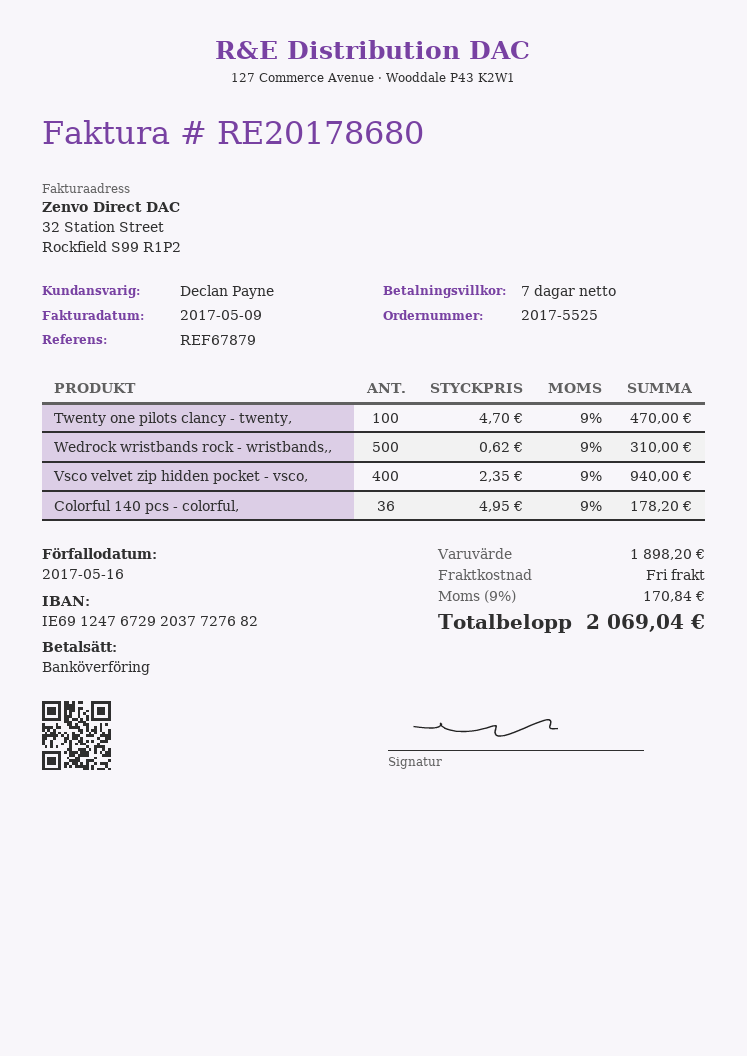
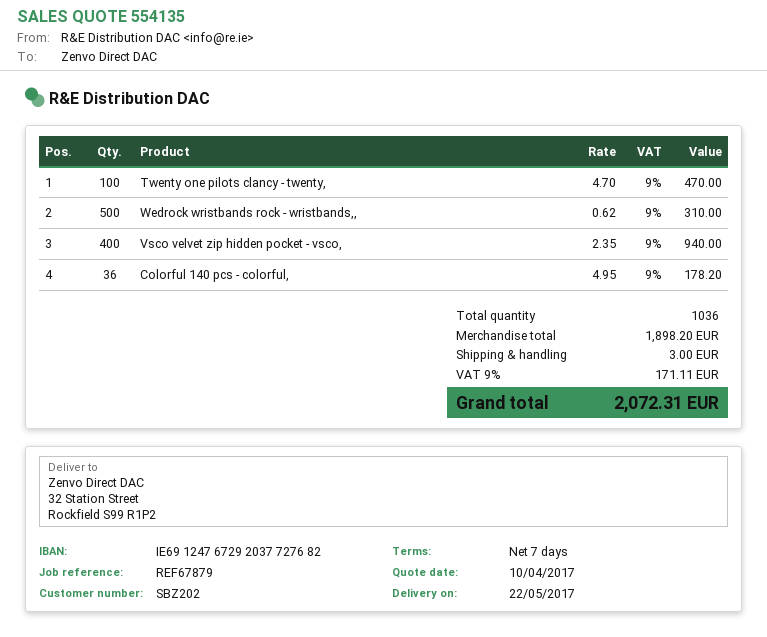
shipping: 0.00 -> 3.00
tax: 9% = 170.84 -> 9% = 171.11
total: 2069.04 -> 2072.31

